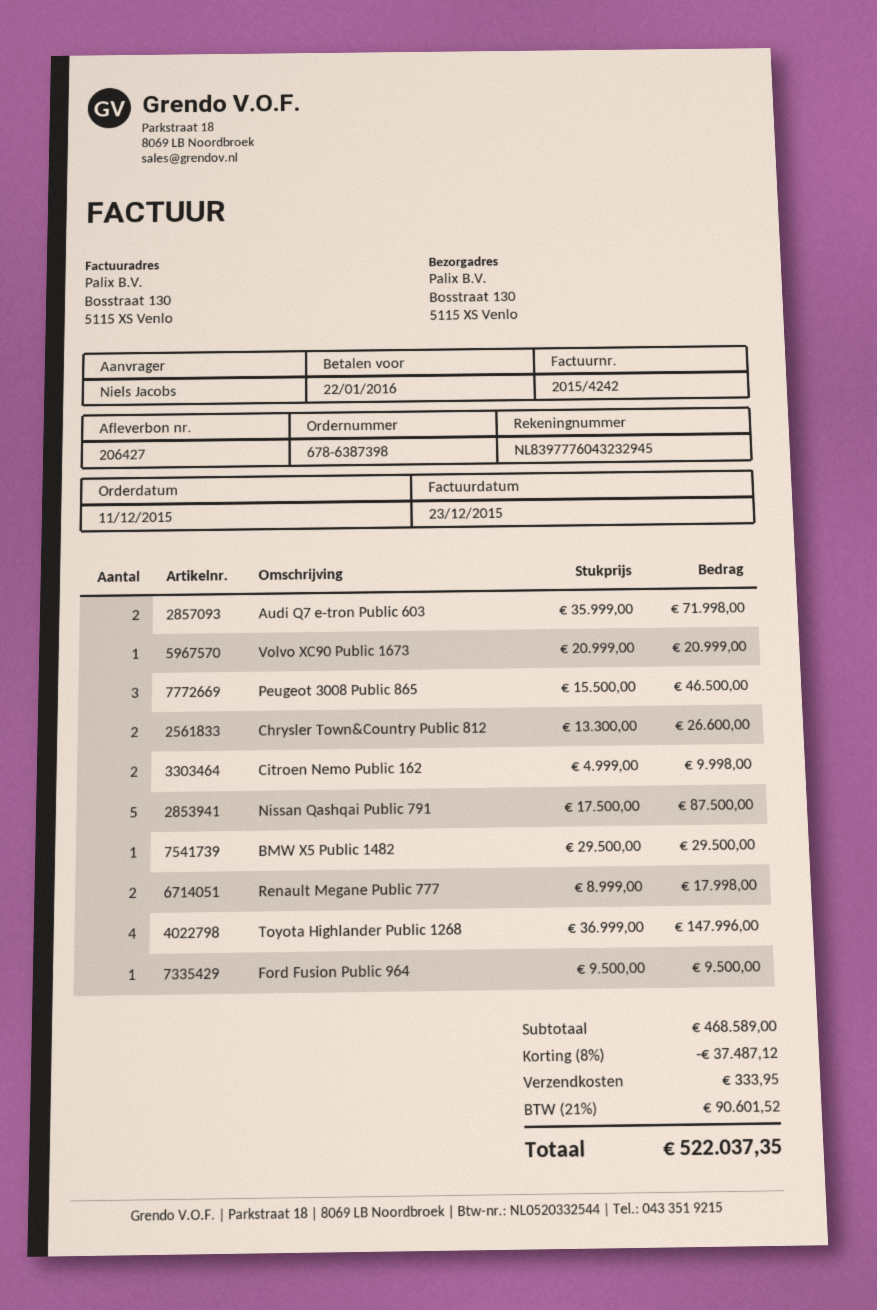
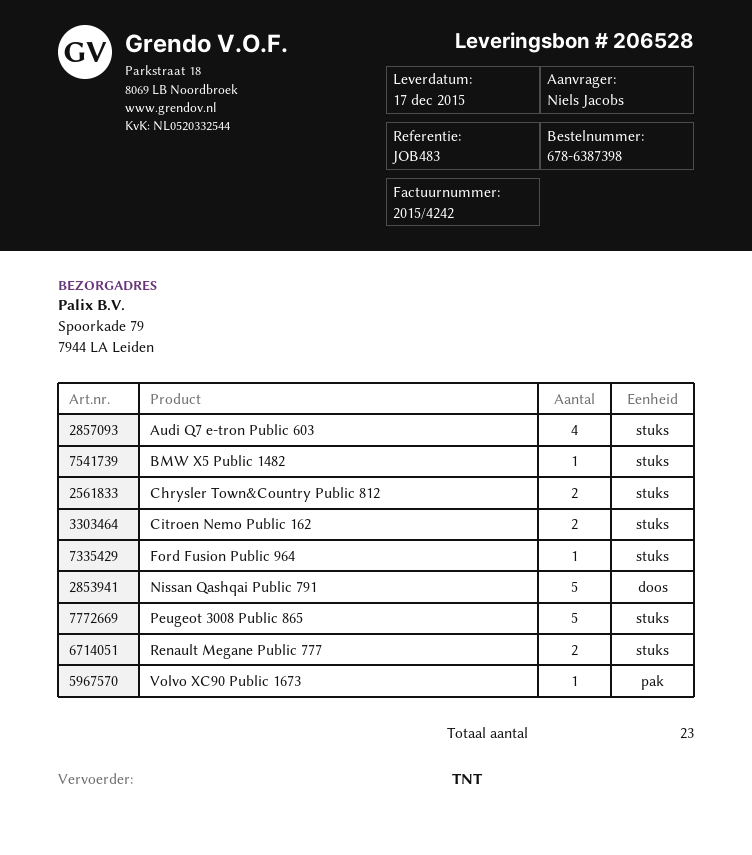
delivery note number: 206427 -> 206528
ship to: Bosstraat 130, 5115 XS Venlo -> Spoorkade 79, 7944 LA Leiden
Audi Q7 e-tron Public 603: 2 -> 4
Peugeot 3008 Public 865: 3 -> 5
Toyota Highlander Public 1268: 4 -> none

